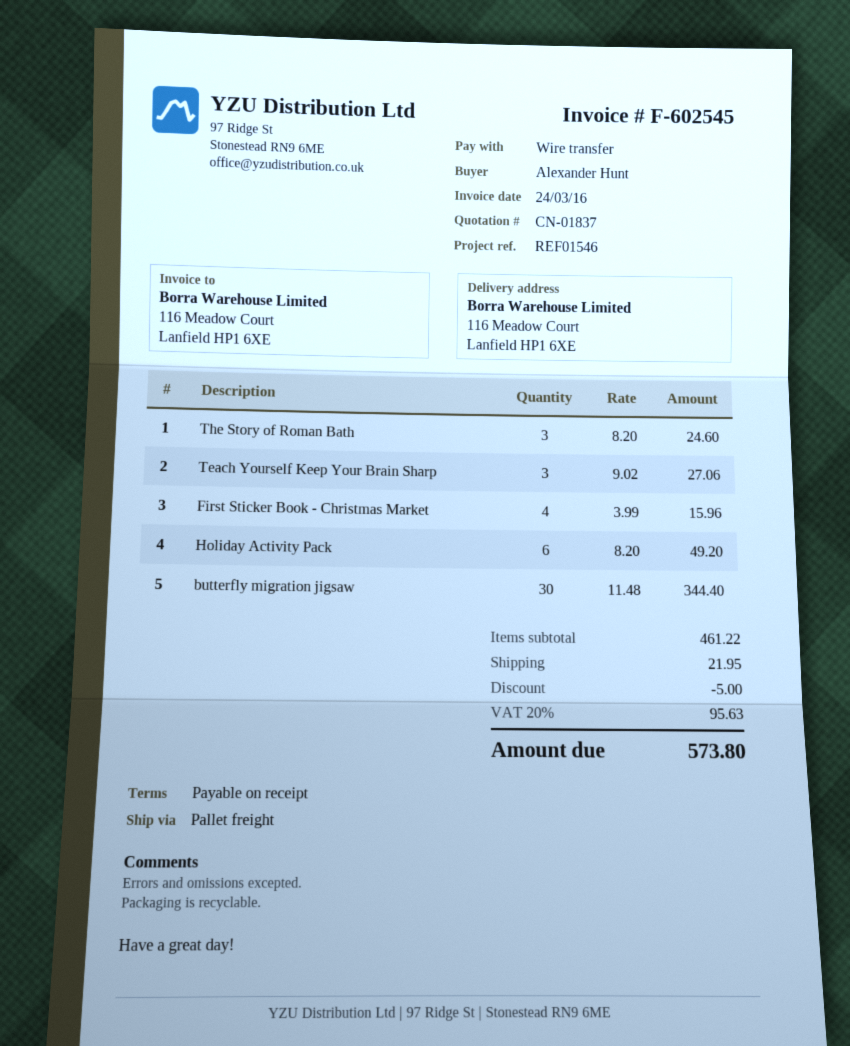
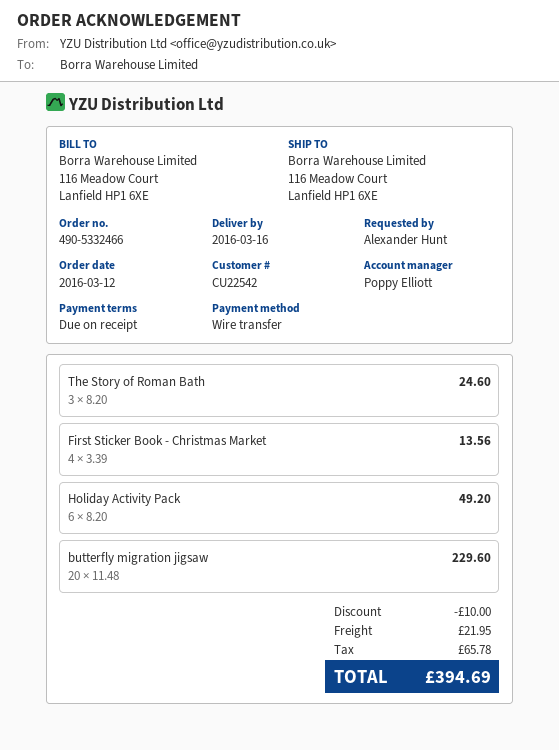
Teach Yourself Keep Your Brain Sharp: 3 x 9.02 = 27.06 -> none
First Sticker Book - Christmas Market: 4 x 3.99 = 15.96 -> 4 x 3.39 = 13.56
butterfly migration jigsaw: 30 x 11.48 = 344.40 -> 20 x 11.48 = 229.60
discount: 5.00 -> 10.00
tax: 95.63 -> 65.78
total: 573.80 -> 394.69

